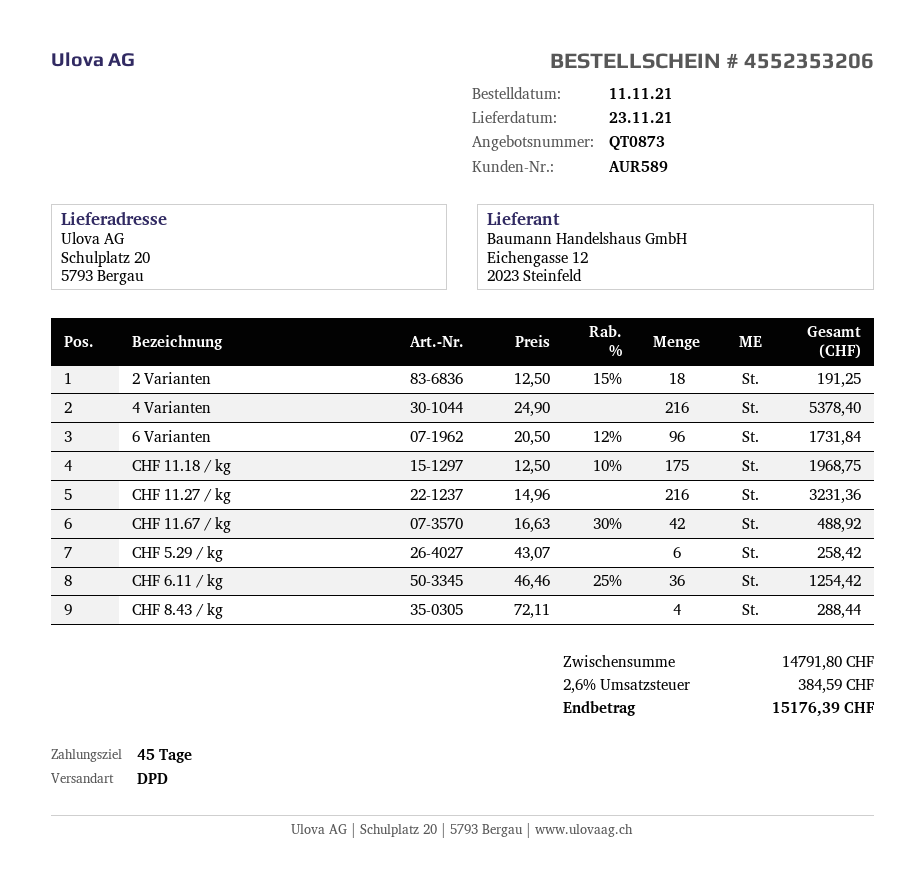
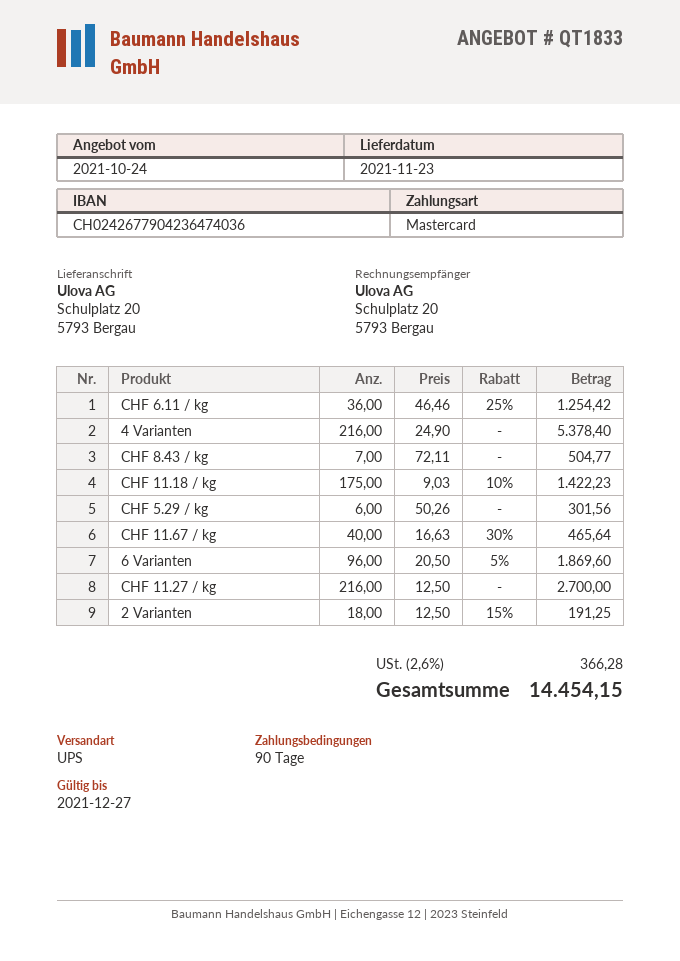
quote number: QT0873 -> QT1833
payment terms: 45 days -> 90 days
shipping method: DPD -> UPS
6 Varianten: 96 x 20.50 - 12% = 1731.84 -> 96 x 20.50 - 5% = 1869.60
CHF 11.18 / kg: 175 x 12.50 - 10% = 1968.75 -> 175 x 9.03 - 10% = 1422.23
CHF 11.27 / kg: 216 x 14.96 = 3231.36 -> 216 x 12.50 = 2700.00
CHF 11.67 / kg: 42 x 16.63 - 30% = 488.92 -> 40 x 16.63 - 30% = 465.64
CHF 5.29 / kg: 6 x 43.07 = 258.42 -> 6 x 50.26 = 301.56
CHF 8.43 / kg: 4 x 72.11 = 288.44 -> 7 x 72.11 = 504.77
tax: 2.6% = 384.59 -> 2.6% = 366.28
total: 15176.39 -> 14454.15

